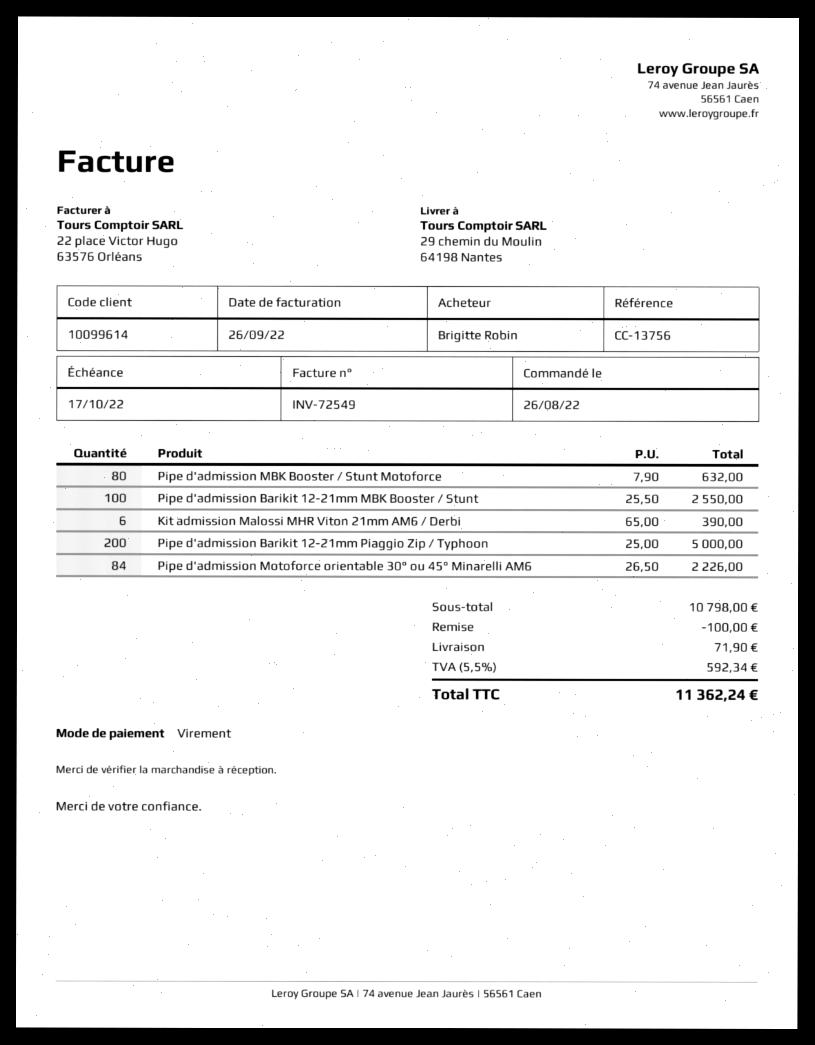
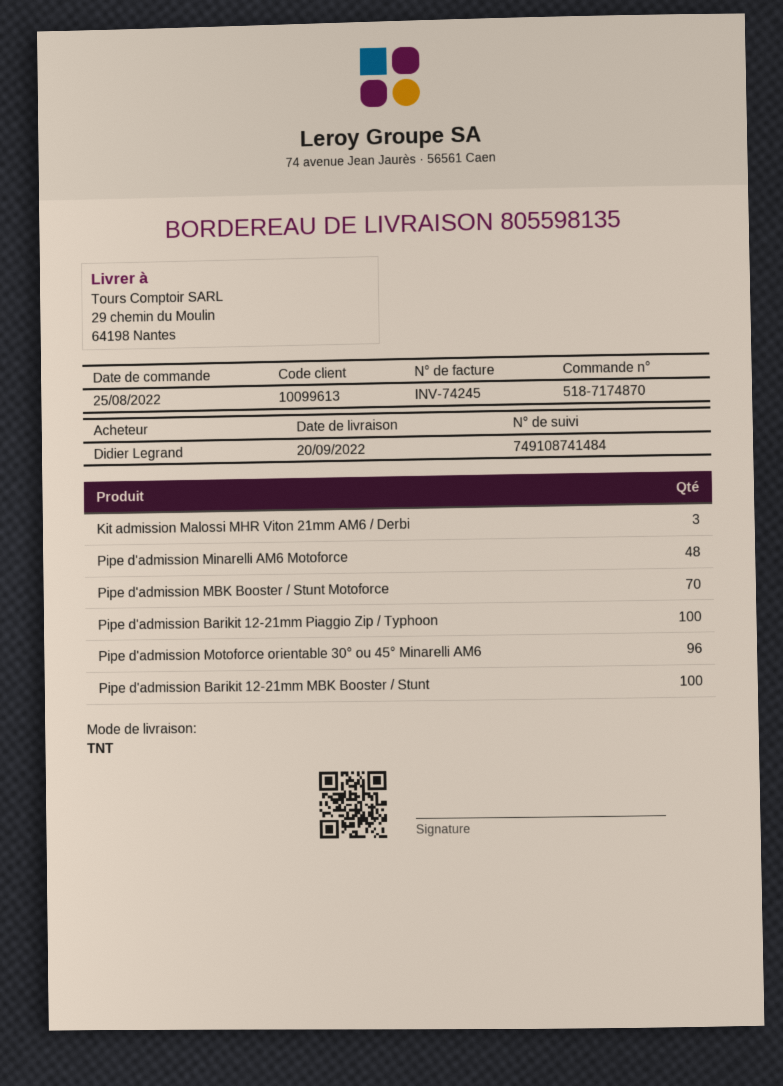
order date: 2022-08-26 -> 2022-08-25
invoice number: INV-72549 -> INV-74245
customer number: 10099614 -> 10099613
ordered by: Brigitte Robin -> Didier Legrand
Pipe d'admission MBK Booster / Stunt Motoforce: 80 -> 70
Kit admission Malossi MHR Viton 21mm AM6 / Derbi: 6 -> 3
Pipe d'admission Barikit 12-21mm Piaggio Zip / Typhoon: 200 -> 100
Pipe d'admission Motoforce orientable 30° ou 45° Minarelli AM6: 84 -> 96
Pipe d'admission Minarelli AM6 Motoforce: none -> 48

